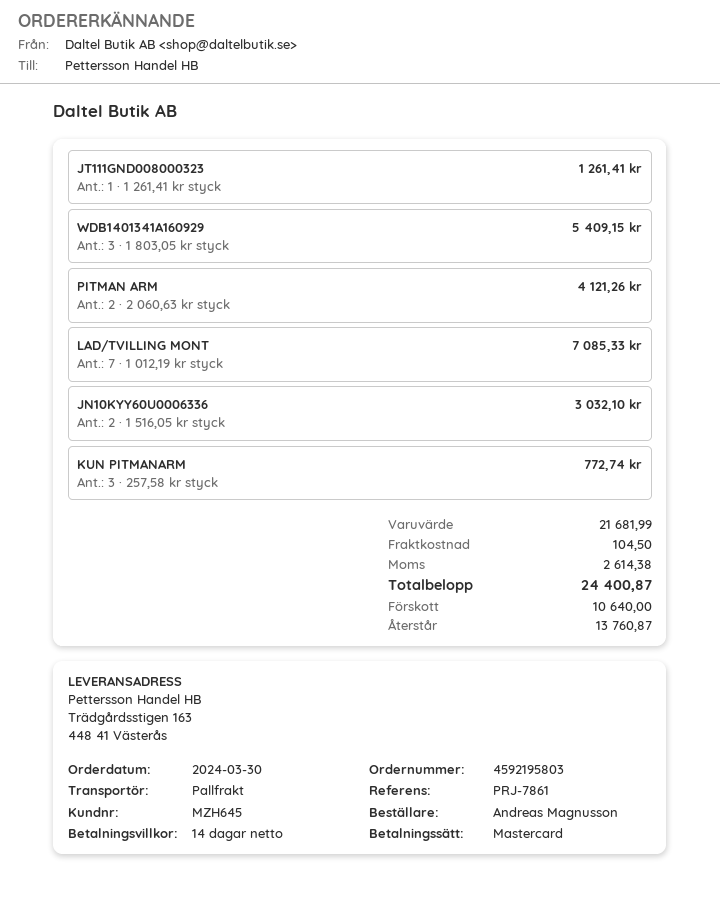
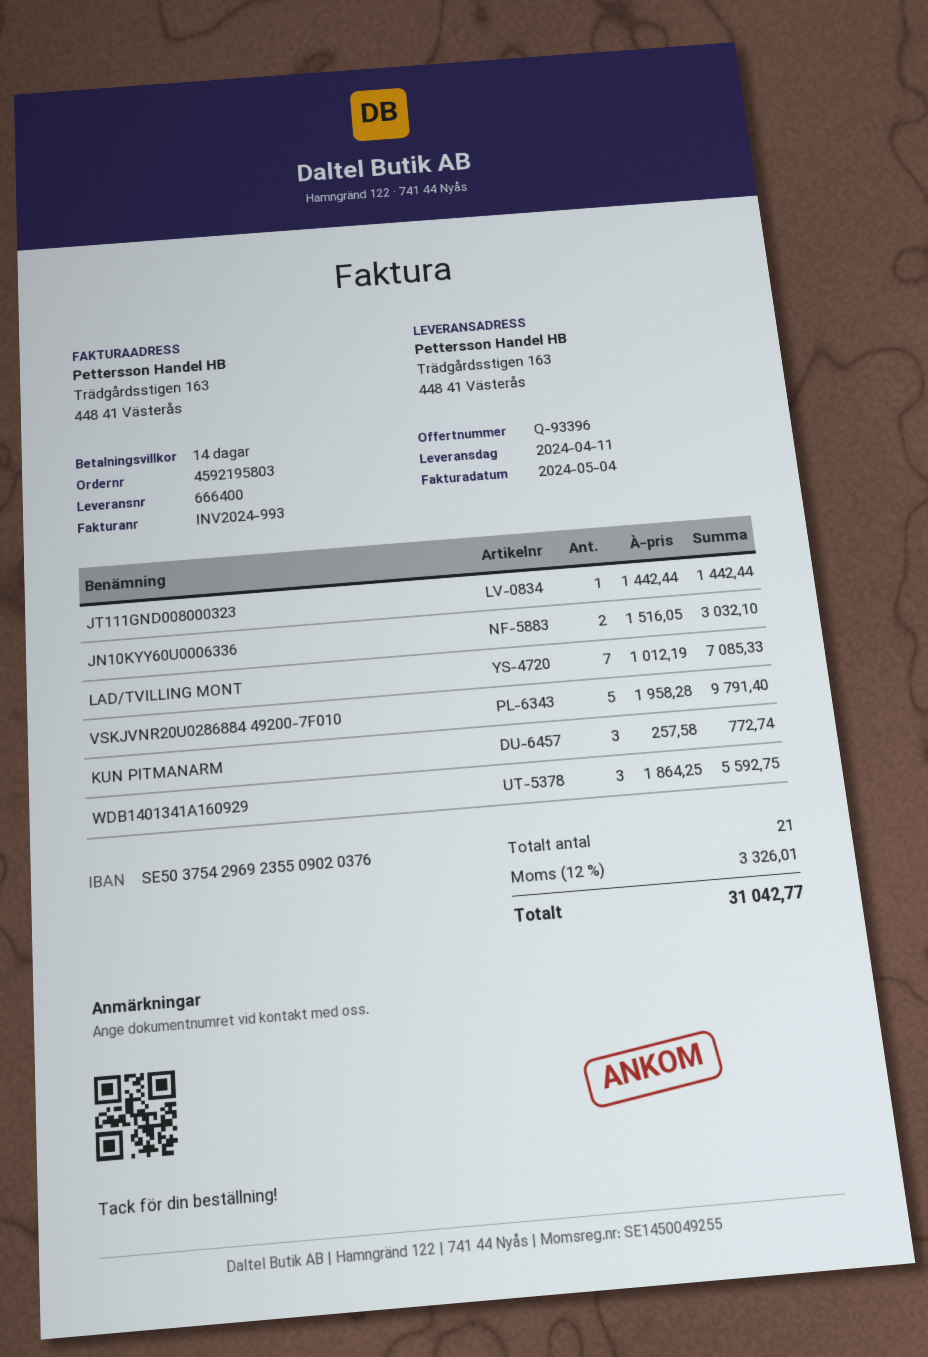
JT111GND008000323: 1 x 1261.41 = 1261.41 -> 1 x 1442.44 = 1442.44
WDB1401341A160929: 3 x 1803.05 = 5409.15 -> 3 x 1864.25 = 5592.75
PITMAN ARM: 2 x 2060.63 = 4121.26 -> none
VSKJVNR20U0286884 49200-7F010: none -> 5 x 1958.28 = 9791.40
shipping: 104.50 -> none
tax: 2614.38 -> 3326.01
total: 24400.87 -> 31042.77

